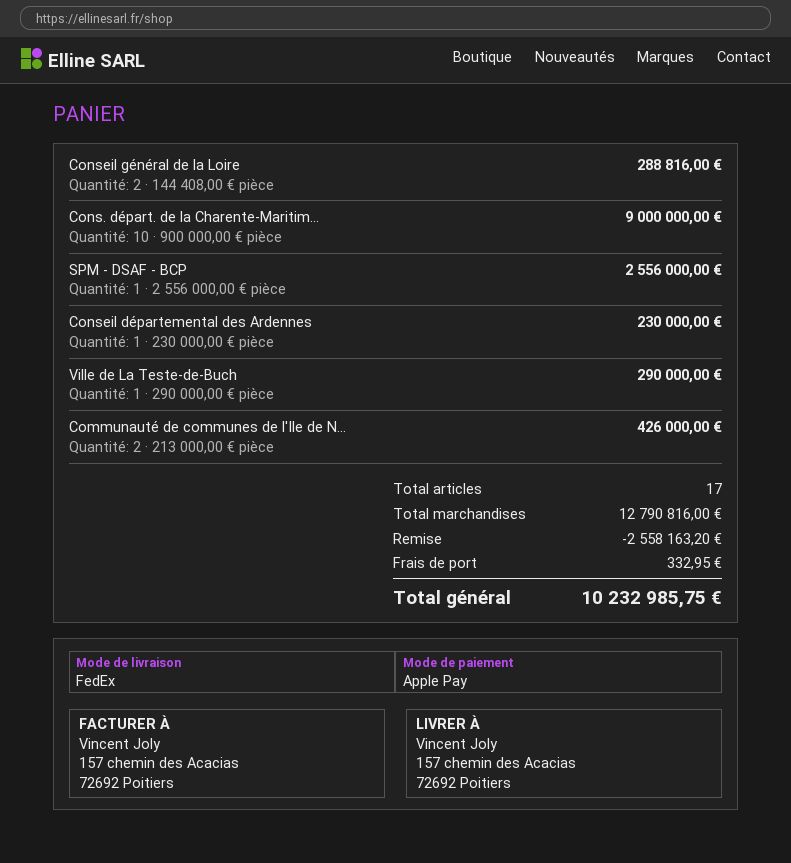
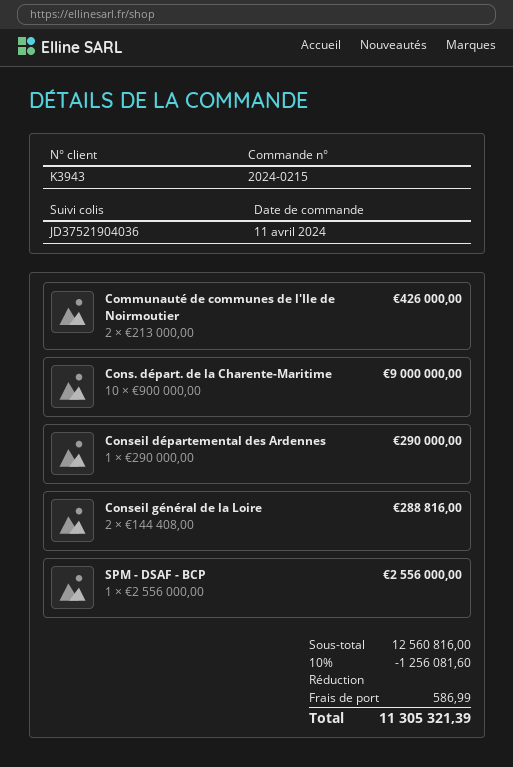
Conseil départemental des Ardennes: 1 x 230000.00 = 230000.00 -> 1 x 290000.00 = 290000.00
Ville de La Teste-de-Buch: 1 x 290000.00 = 290000.00 -> none
subtotal: 12790816.00 -> 12560816.00
discount: 2558163.20 -> 1256081.60
shipping: 332.95 -> 586.99
total: 10232985.75 -> 11305321.39

